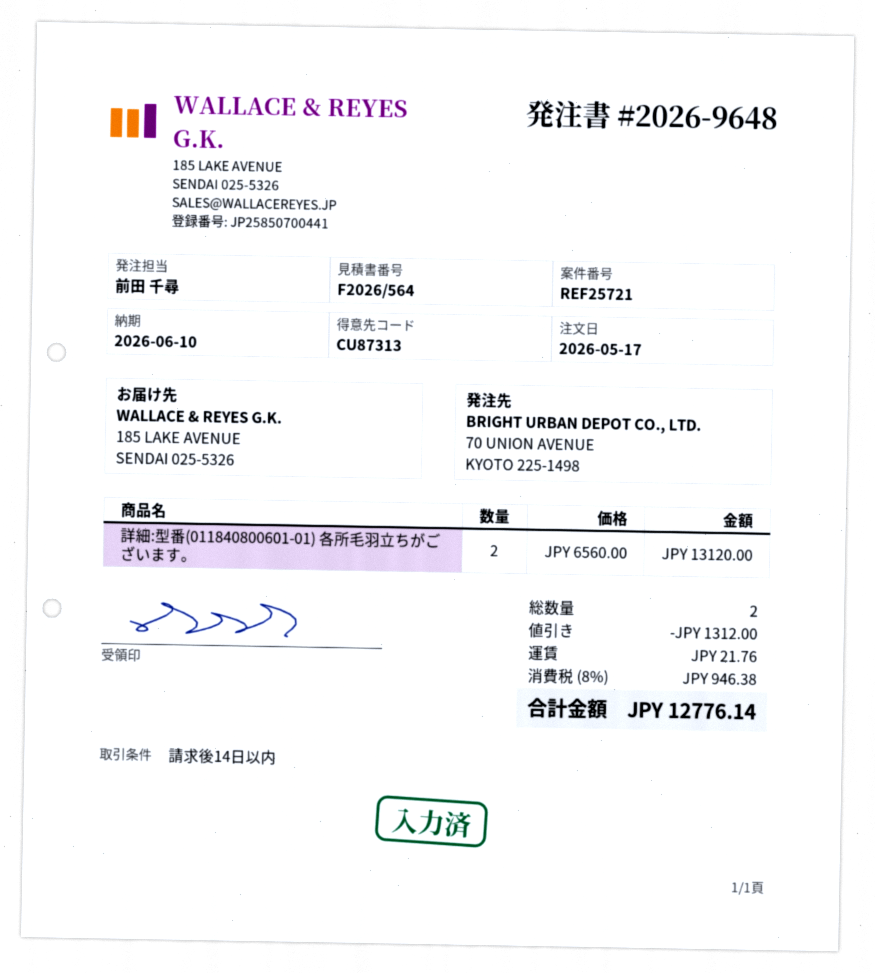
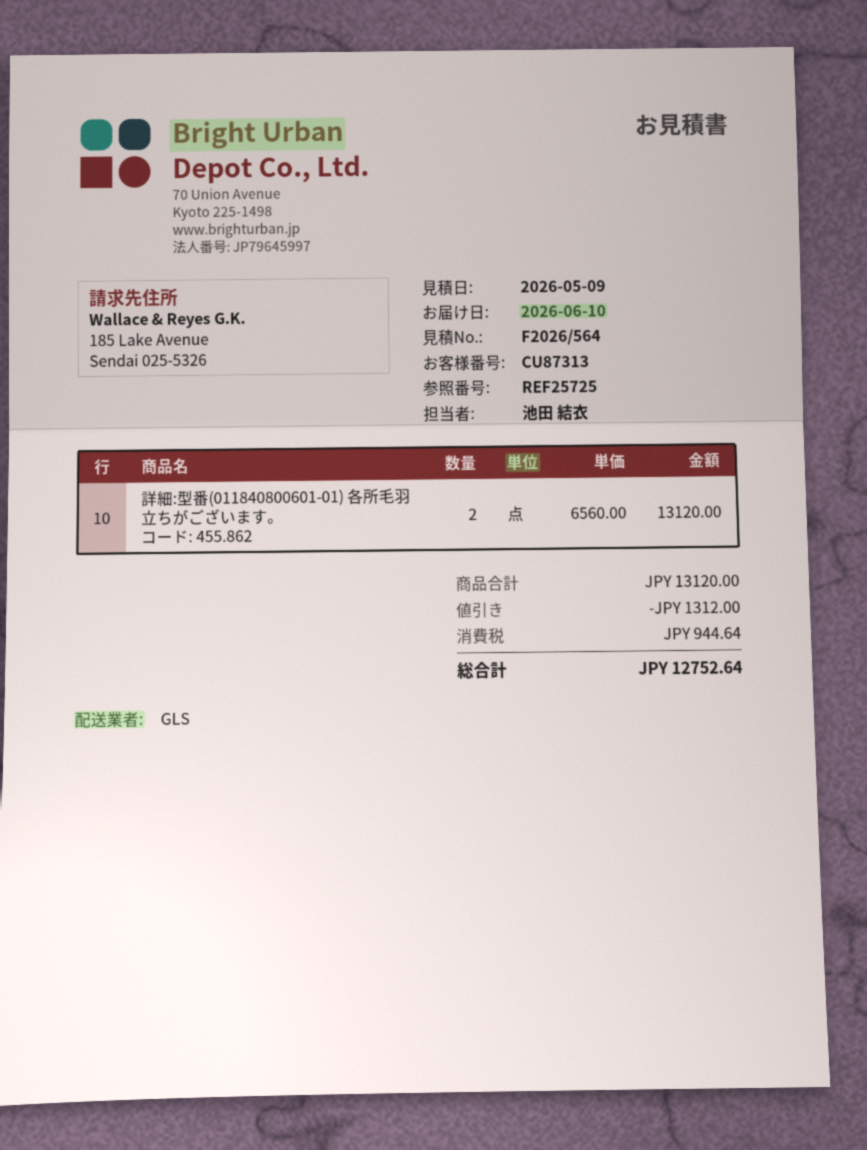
reference: REF25721 -> REF25725
shipping: 21.76 -> none
tax: 946.38 -> 944.64
total: 12776.14 -> 12752.64

